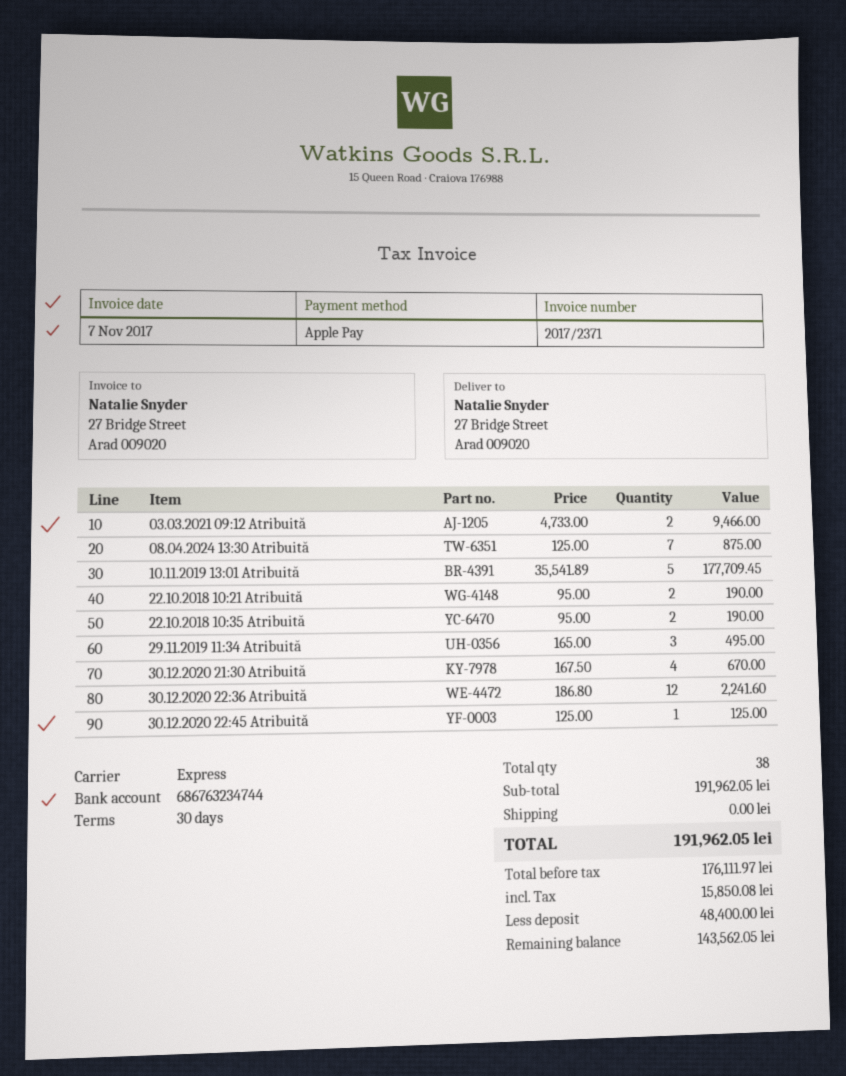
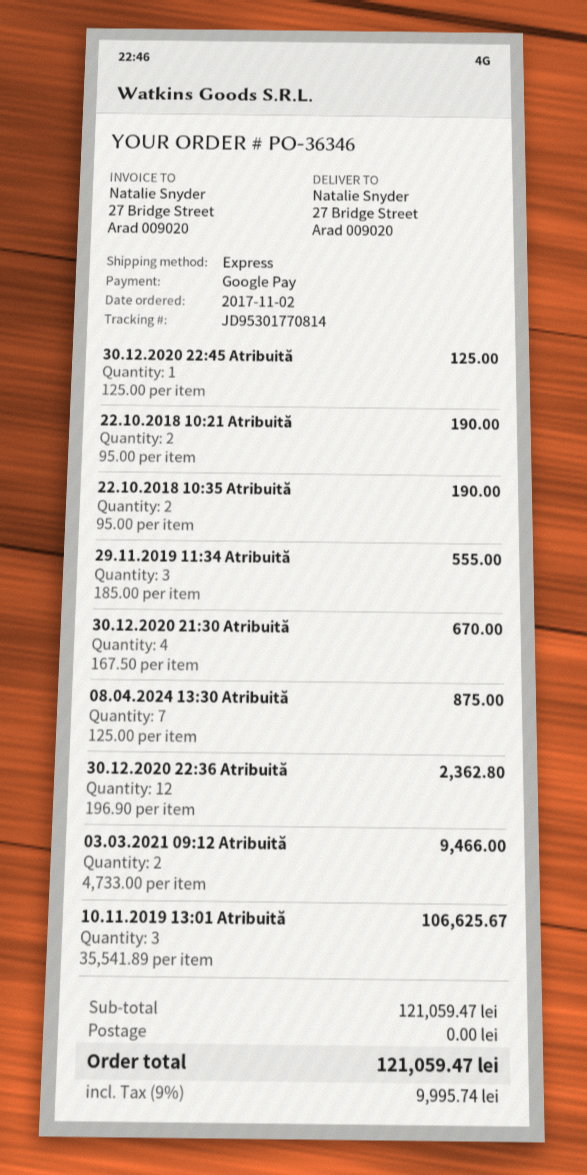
payment method: Apple Pay -> Google Pay
10.11.2019 13:01 Atribuită: 5 x 35541.89 = 177709.45 -> 3 x 35541.89 = 106625.67
29.11.2019 11:34 Atribuită: 3 x 165.00 = 495.00 -> 3 x 185.00 = 555.00
30.12.2020 22:36 Atribuită: 12 x 186.80 = 2241.60 -> 12 x 196.90 = 2362.80
subtotal: 191962.05 -> 121059.47
tax: 15850.08 -> 9995.74
total: 191962.05 -> 121059.47

